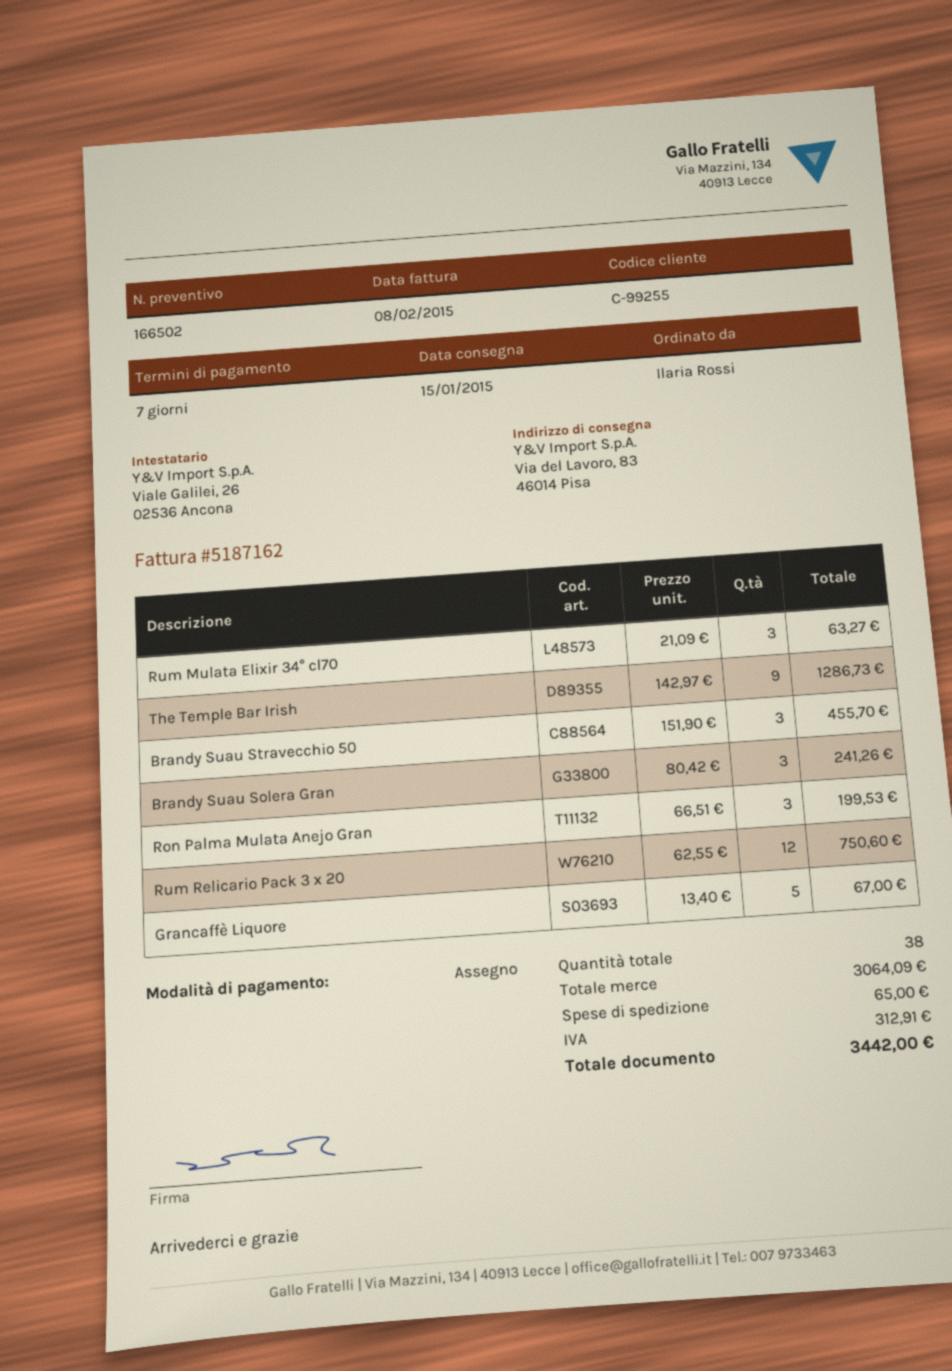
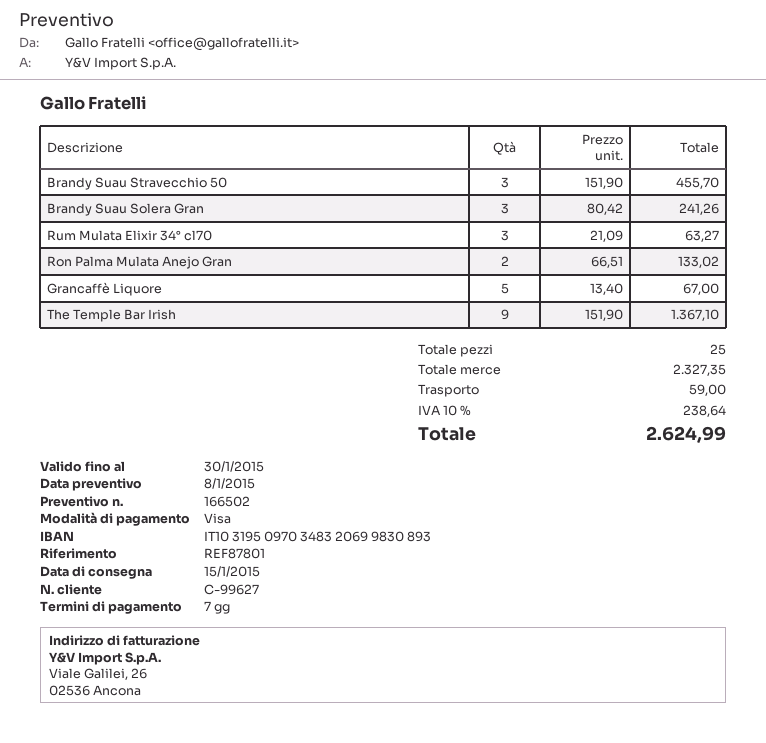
customer number: C-99255 -> C-99627
payment method: cheque -> Visa
The Temple Bar Irish: 9 x 142.97 = 1286.73 -> 9 x 151.90 = 1367.10
Ron Palma Mulata Anejo Gran: 3 x 66.51 = 199.53 -> 2 x 66.51 = 133.02
Rum Relicario Pack 3 x 20: 12 x 62.55 = 750.60 -> none
total quantity: 38 -> 25
subtotal: 3064.09 -> 2327.35
shipping: 65.00 -> 59.00
tax: 312.91 -> 238.64
total: 3442.00 -> 2624.99

